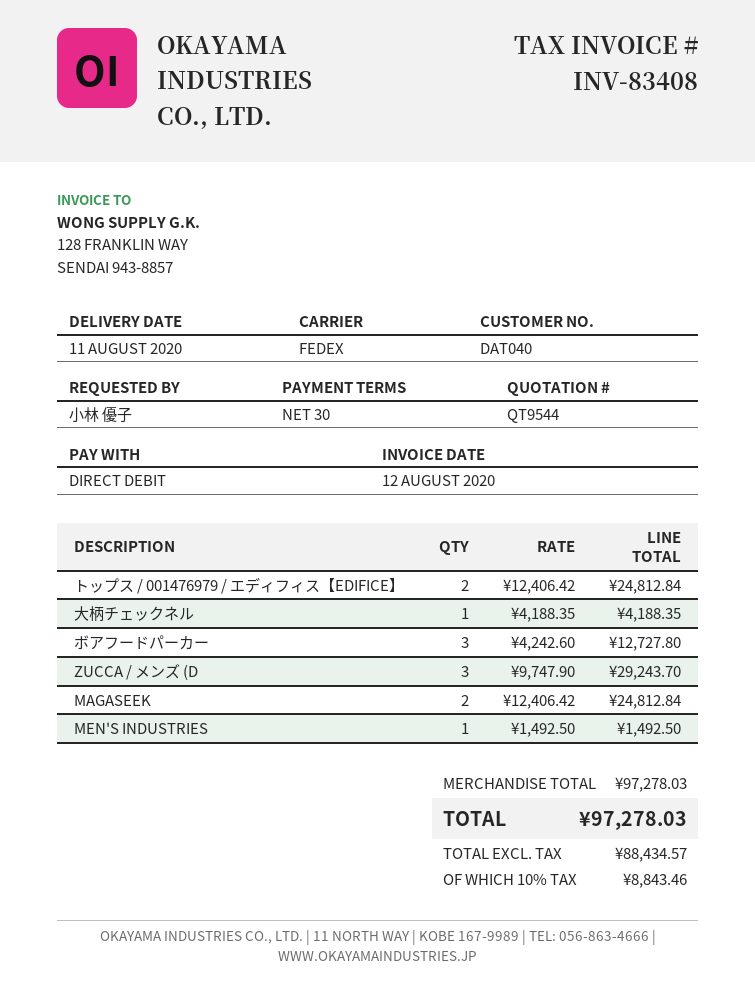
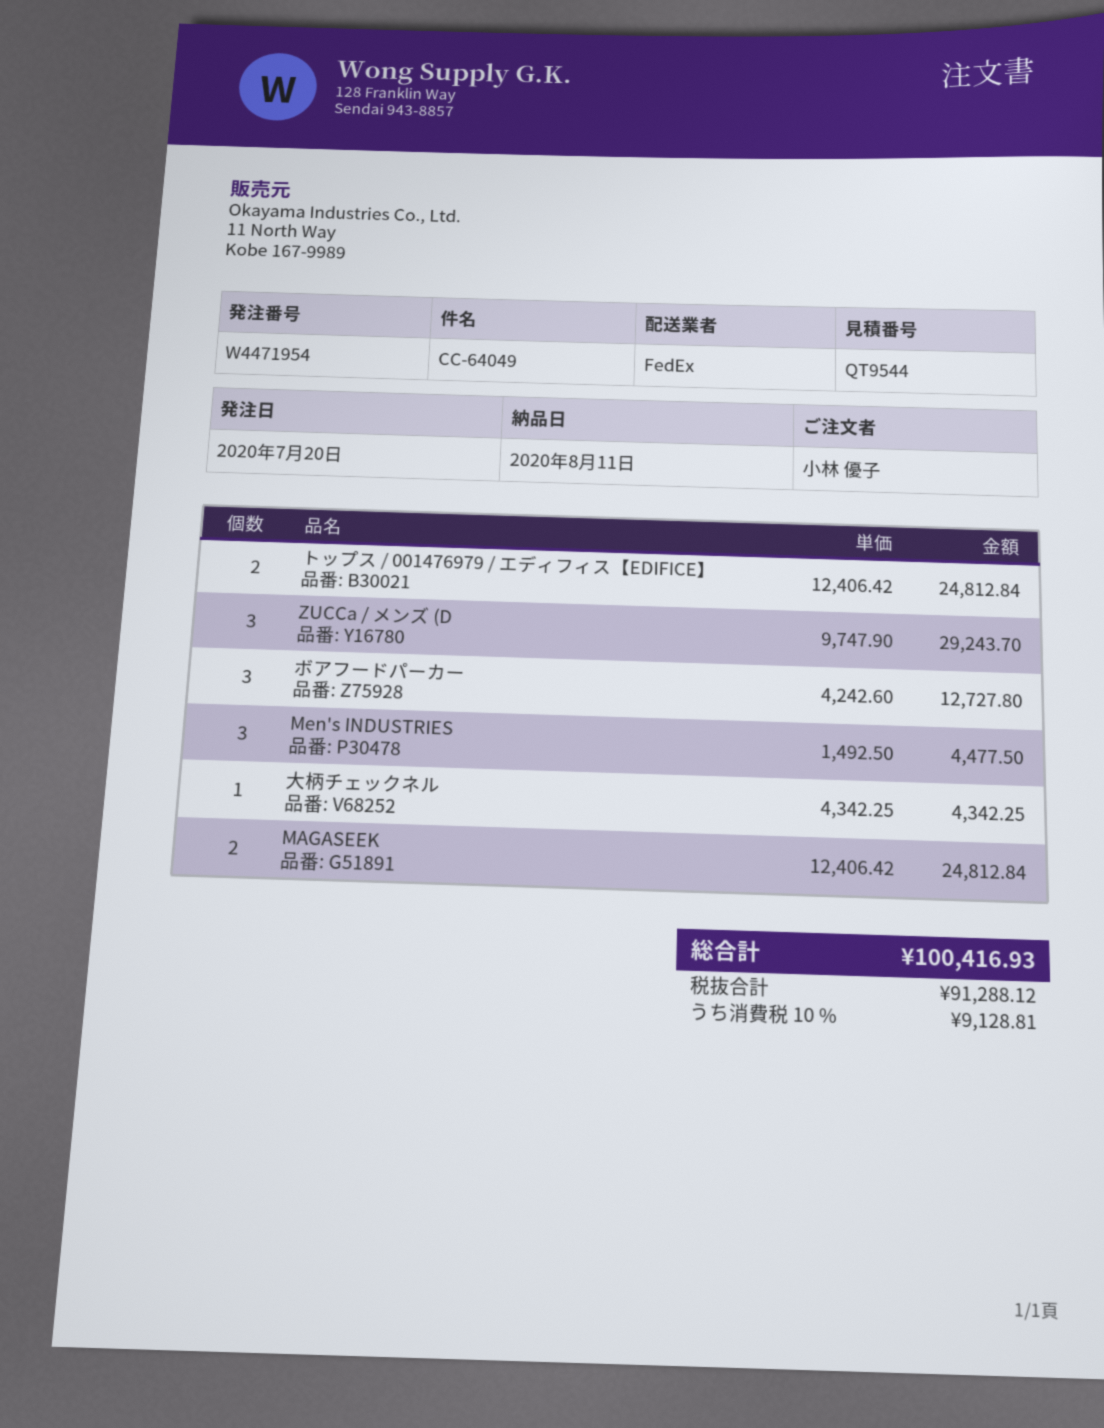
大柄チェックネル: 1 x 4188.35 = 4188.35 -> 1 x 4342.25 = 4342.25
MEN'S INDUSTRIES: 1 x 1492.50 = 1492.50 -> 3 x 1492.50 = 4477.50
net: 88434.57 -> 91288.12
tax: 10% = 8843.46 -> 10% = 9128.81
total: 97278.03 -> 100416.93

